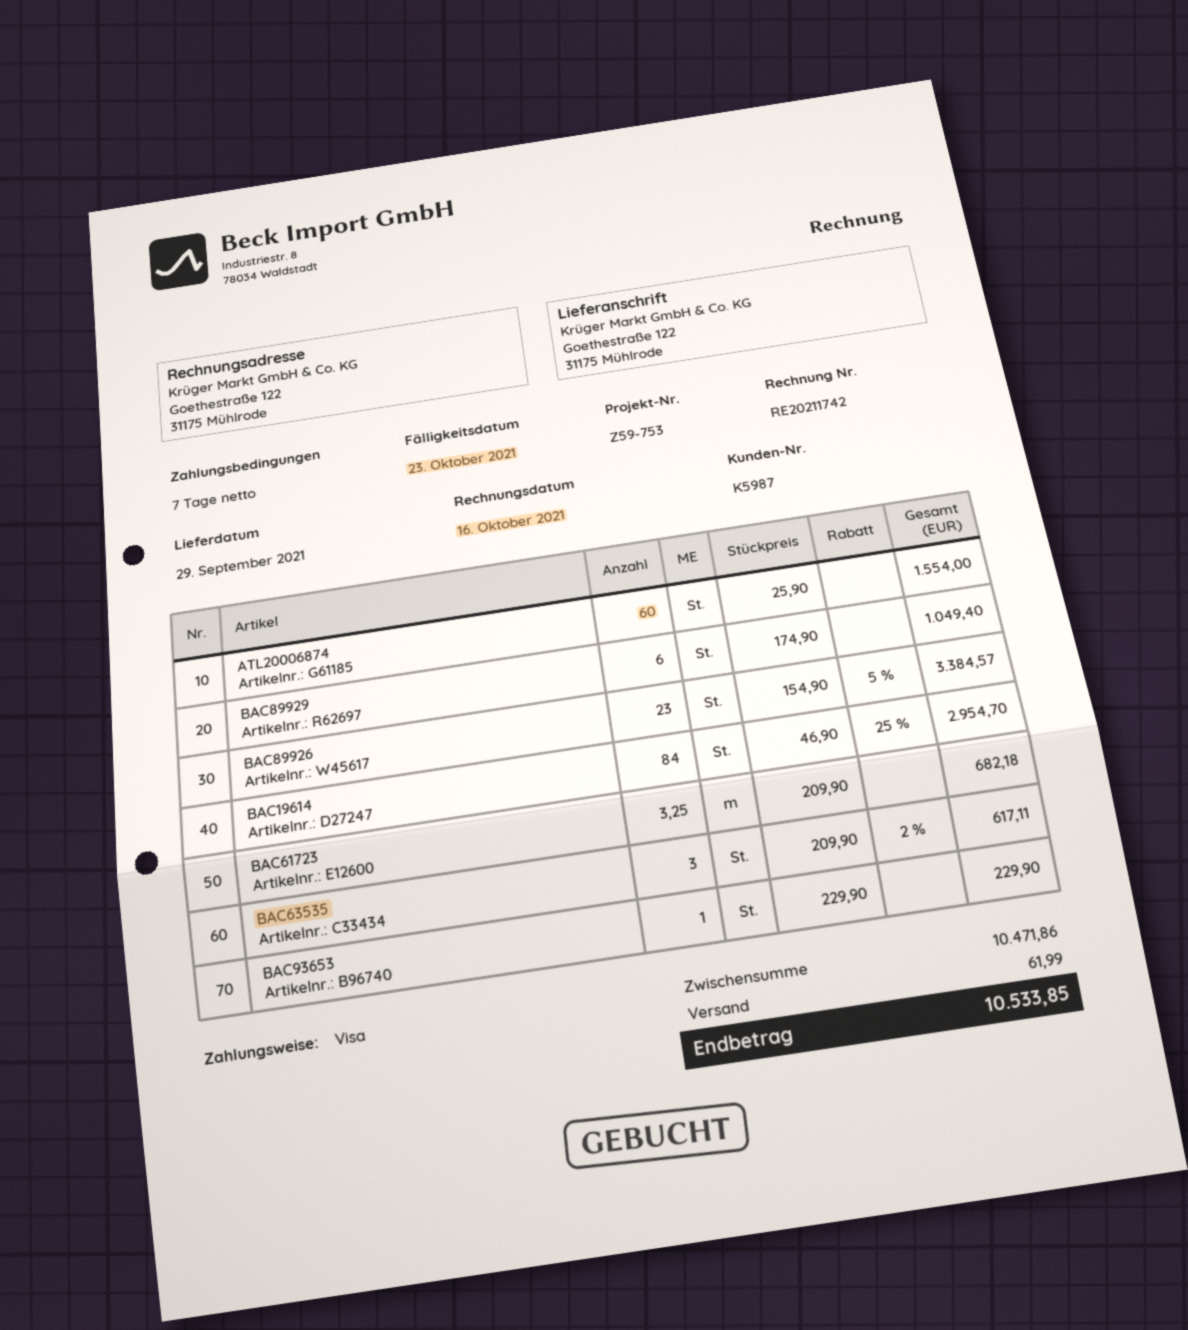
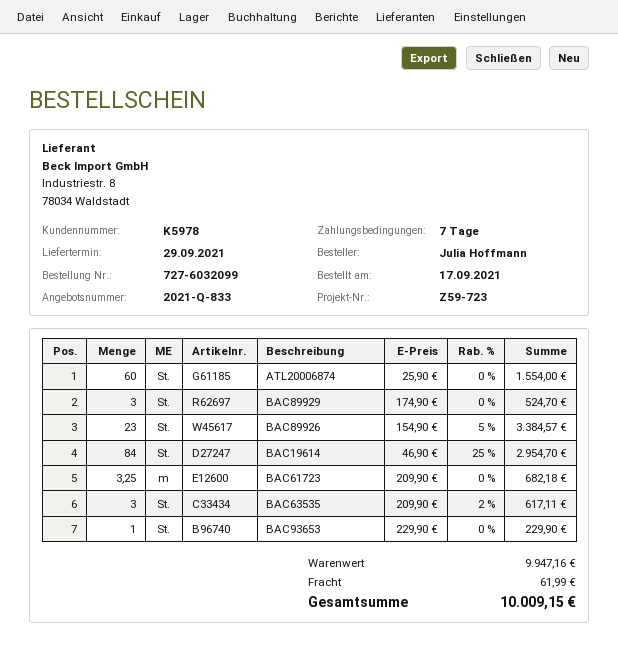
customer number: K5987 -> K5978
reference: Z59-753 -> Z59-723
BAC89929: 6 x 174.90 = 1049.40 -> 3 x 174.90 = 524.70
subtotal: 10471.86 -> 9947.16
total: 10533.85 -> 10009.15

